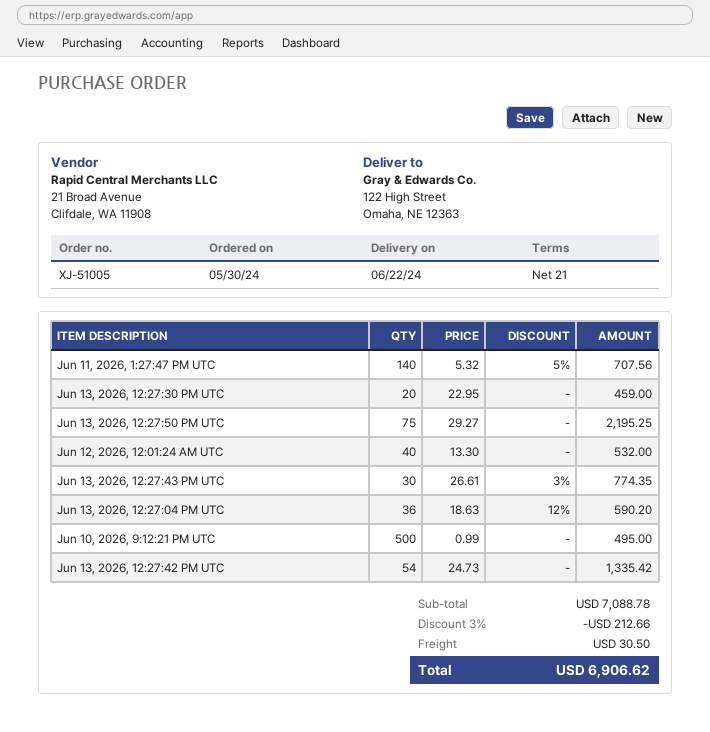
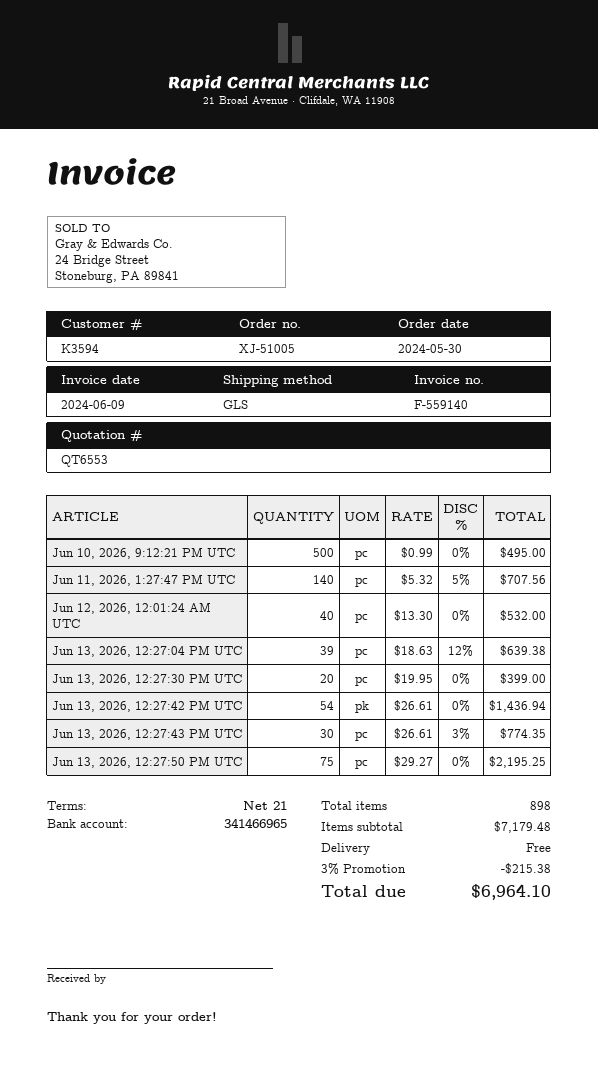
Jun 13, 2026, 12:27:30 PM UTC: 20 x 22.95 = 459.00 -> 20 x 19.95 = 399.00
Jun 13, 2026, 12:27:04 PM UTC: 36 x 18.63 - 12% = 590.20 -> 39 x 18.63 - 12% = 639.38
Jun 13, 2026, 12:27:42 PM UTC: 54 x 24.73 = 1335.42 -> 54 x 26.61 = 1436.94
subtotal: 7088.78 -> 7179.48
discount: 3% = 212.66 -> 3% = 215.38
shipping: 30.50 -> 0.00
total: 6906.62 -> 6964.10

